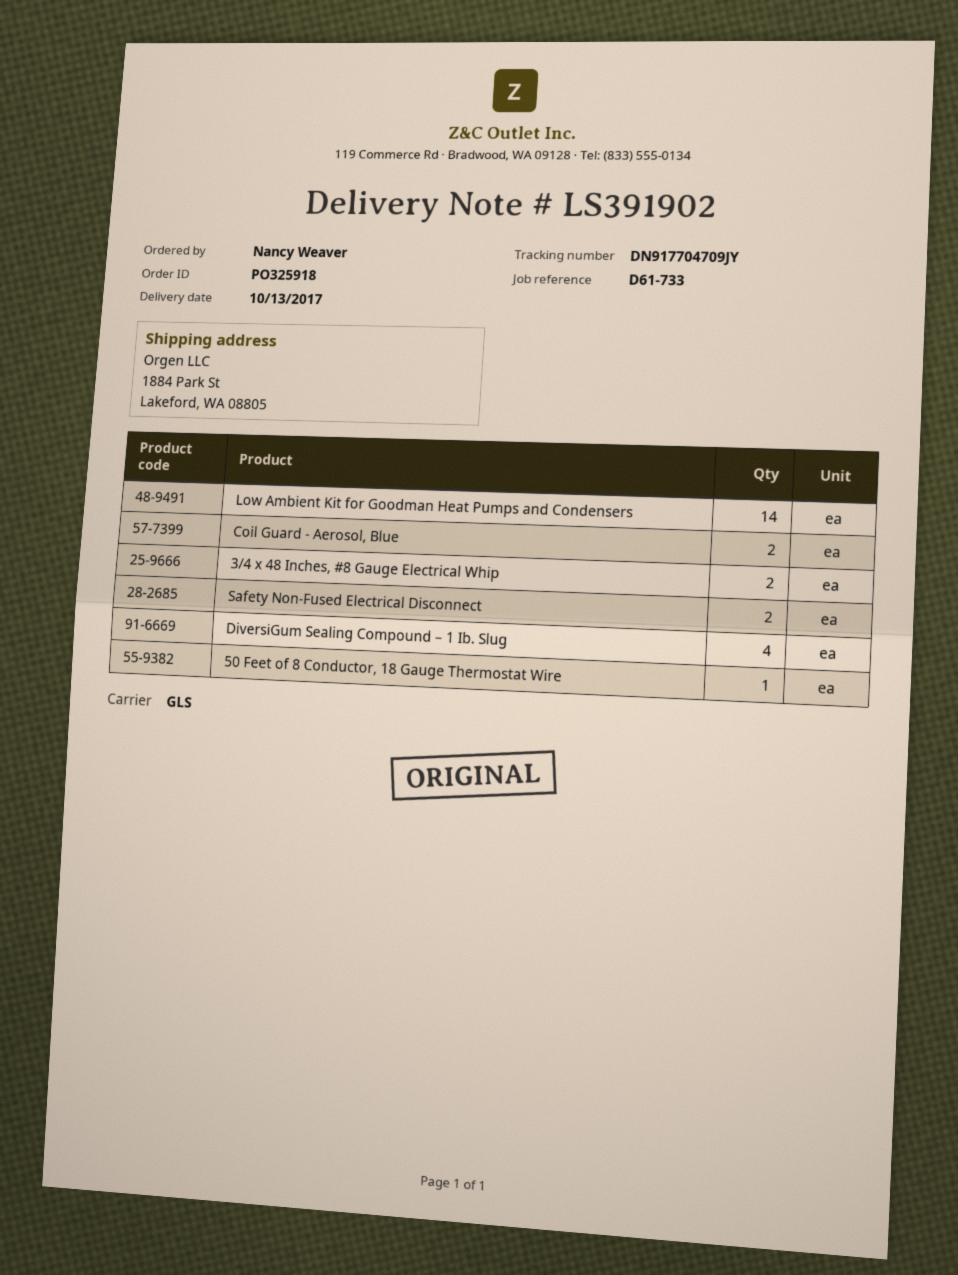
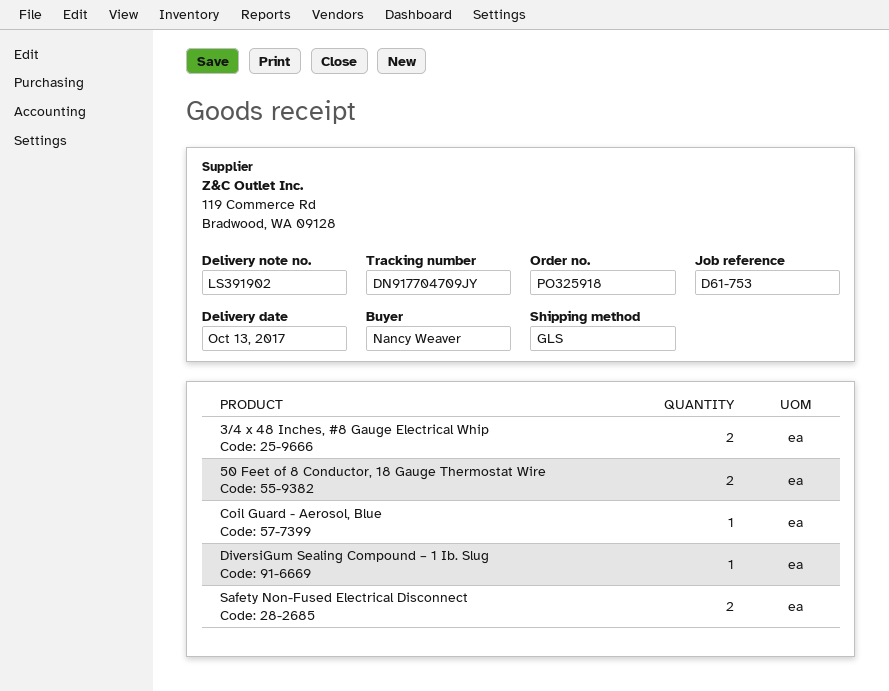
reference: D61-733 -> D61-753
Low Ambient Kit for Goodman Heat Pumps and Condensers: 14 -> none
Coil Guard - Aerosol, Blue: 2 -> 1
DiversiGum Sealing Compound – 1 Ib. Slug: 4 -> 1
50 Feet of 8 Conductor, 18 Gauge Thermostat Wire: 1 -> 2

